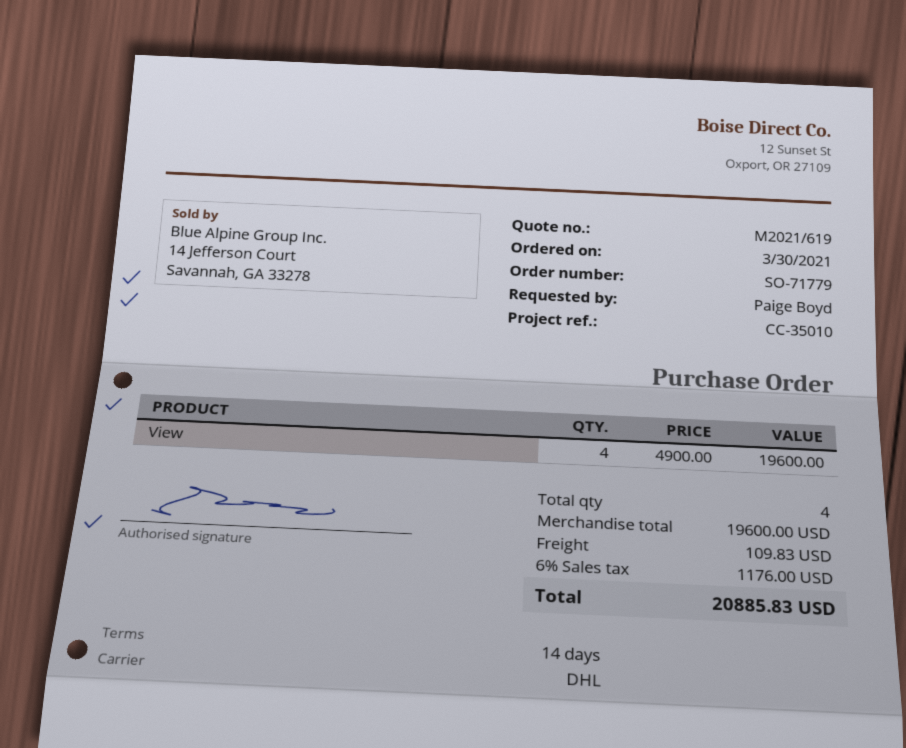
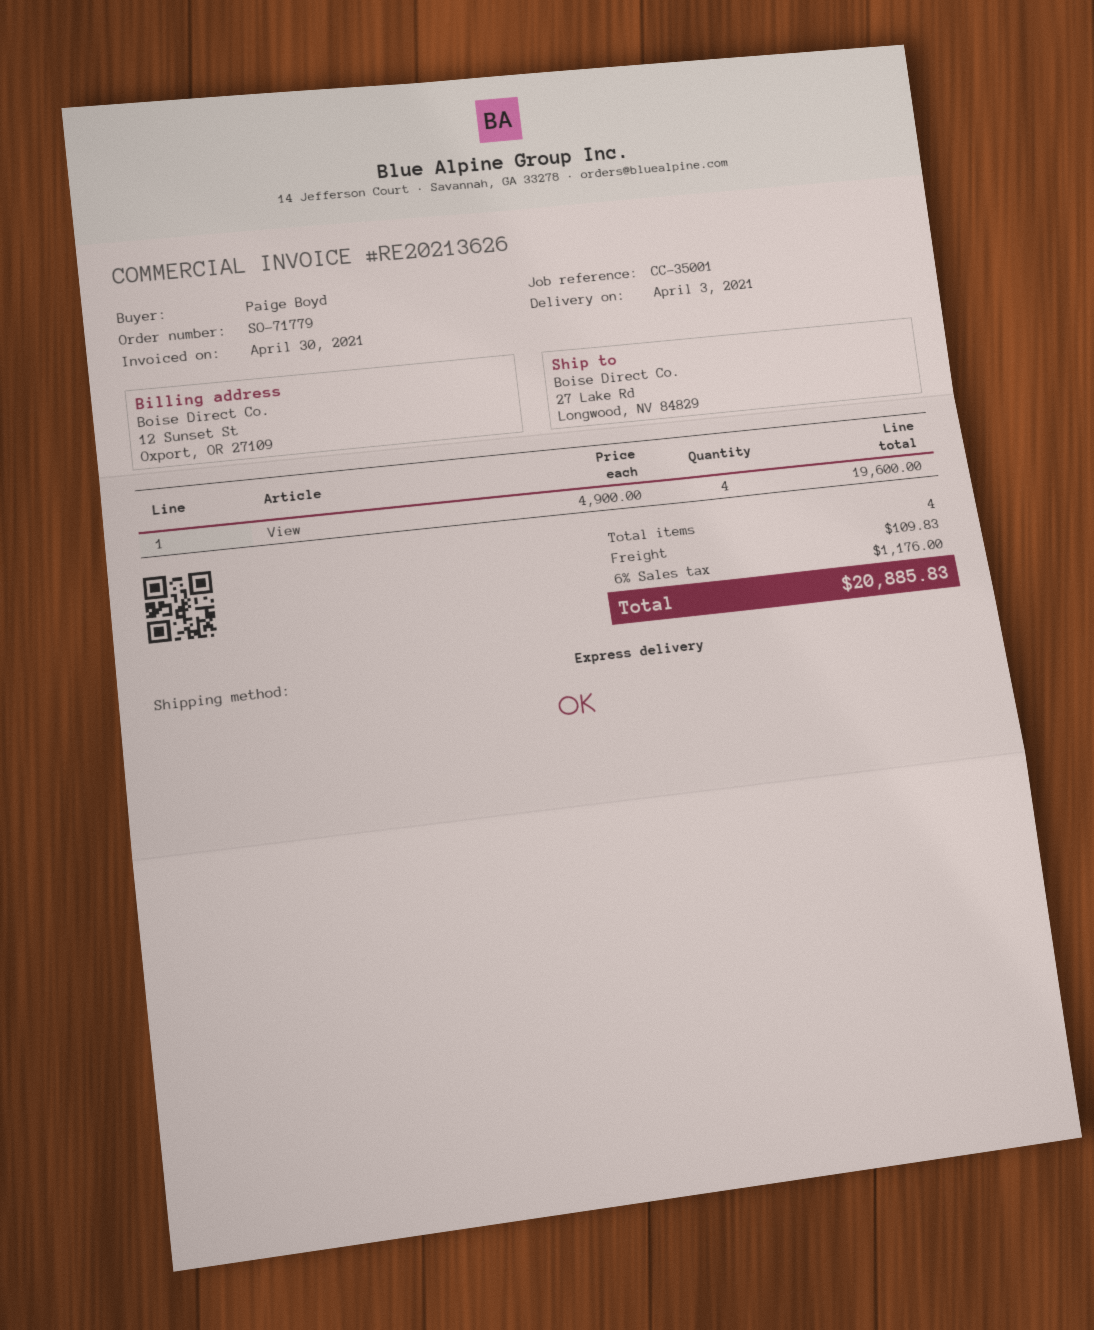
reference: CC-35010 -> CC-35001
shipping method: DHL -> express

